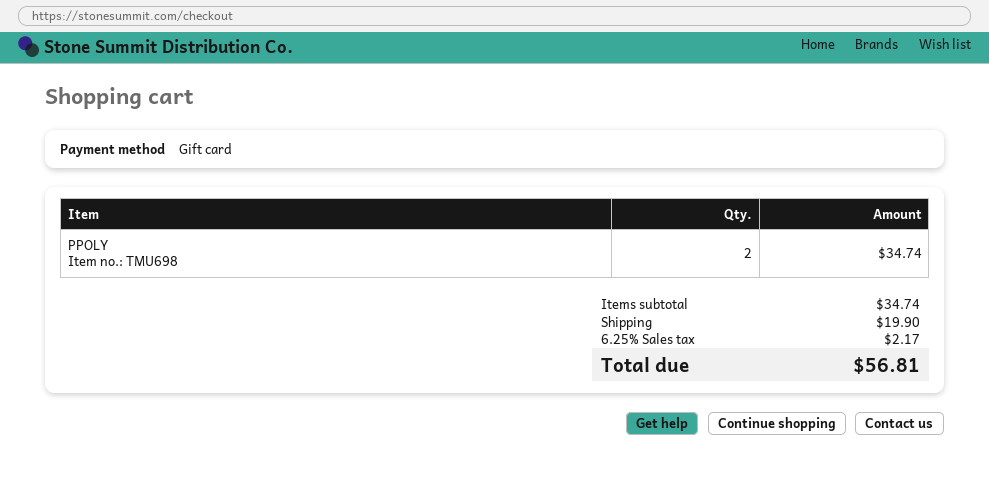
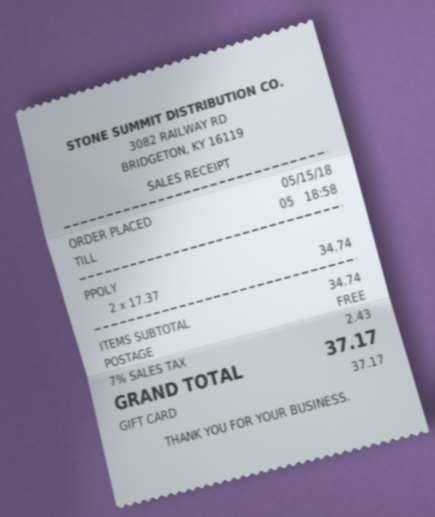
shipping: 19.90 -> 0.00
tax: 6.25% = 2.17 -> 7% = 2.43
total: 56.81 -> 37.17

